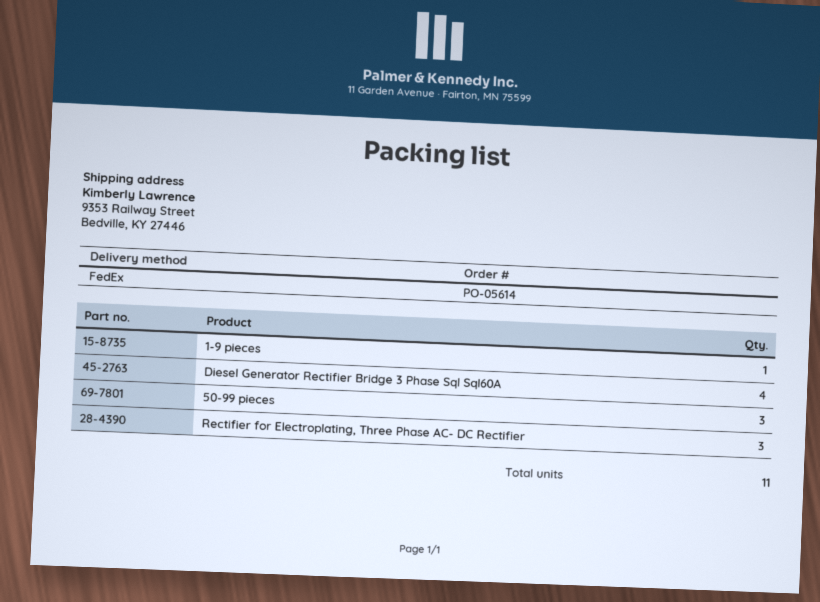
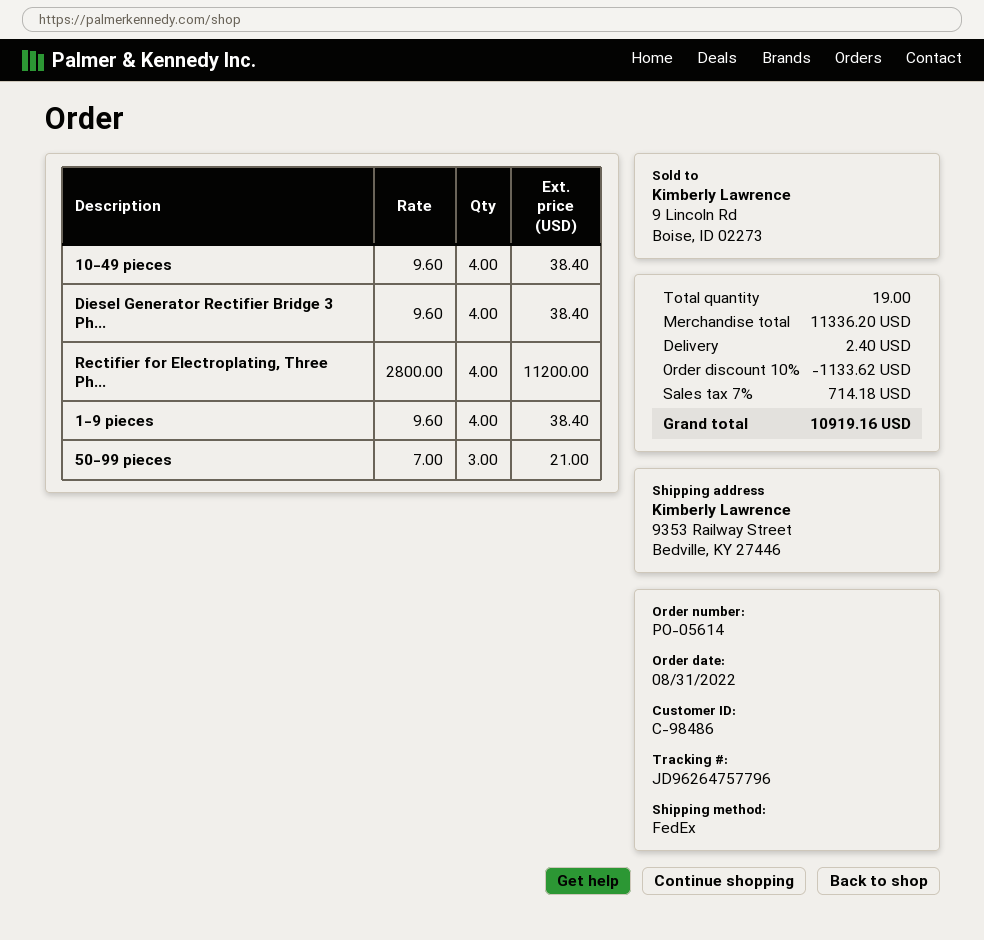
1-9 pieces: 1 -> 4
Rectifier for Electroplating, Three Phase AC- DC Rectifier: 3 -> 4
10-49 pieces: none -> 4
total quantity: 11 -> 19

